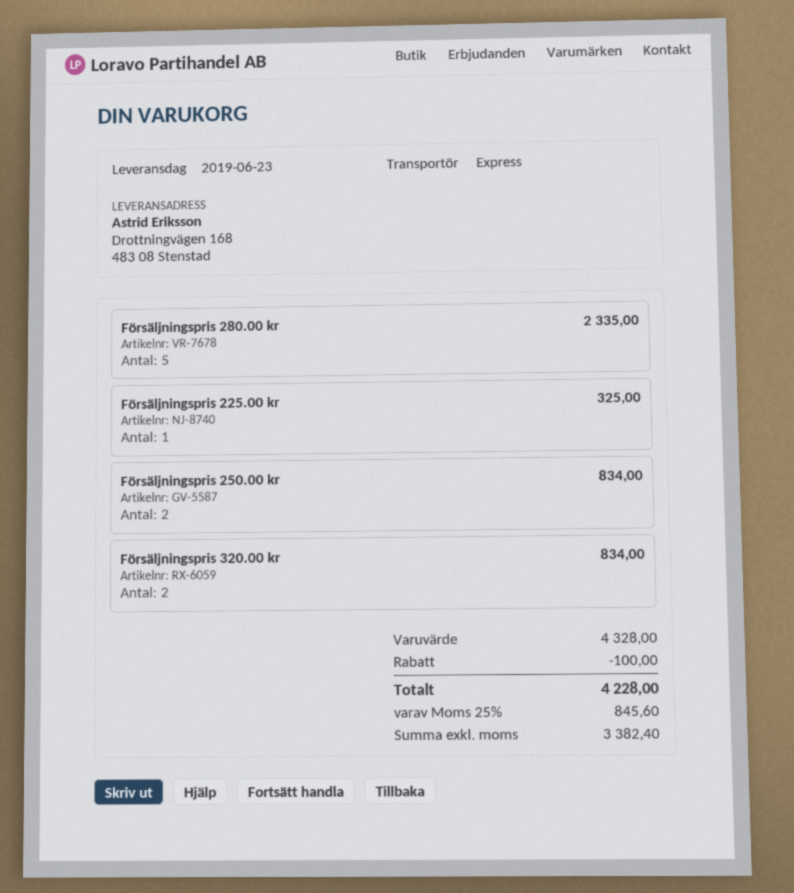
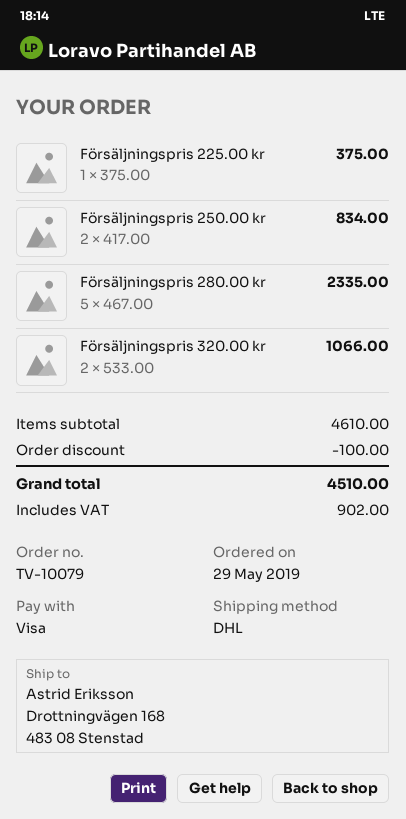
shipping method: express -> DHL
Försäljningspris 225.00 kr: 1 for 325.00 -> 1 for 375.00
Försäljningspris 320.00 kr: 2 for 834.00 -> 2 for 1066.00
subtotal: 4328.00 -> 4610.00
tax: 845.60 -> 902.00
total: 4228.00 -> 4510.00

